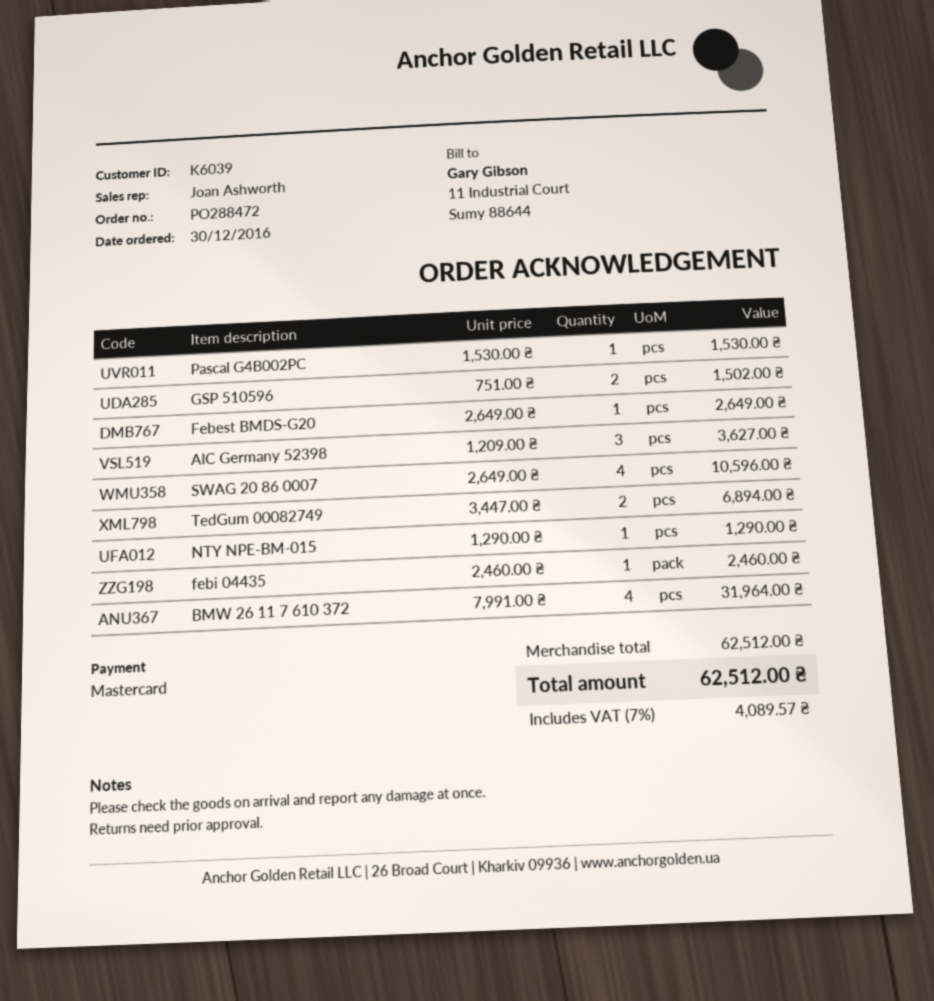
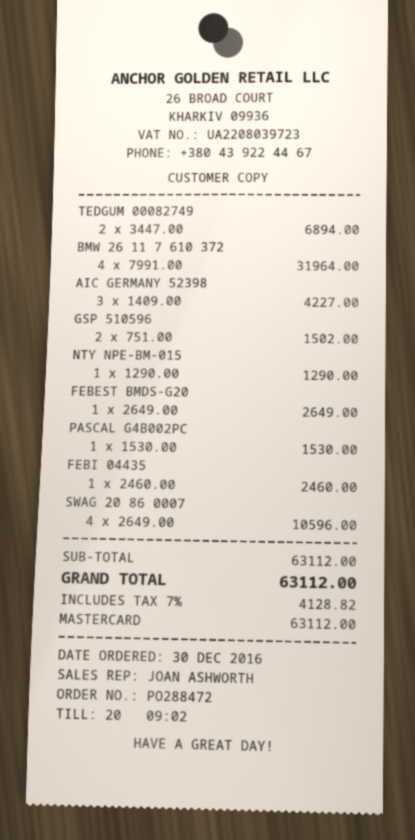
AIC Germany 52398: 3 x 1209.00 = 3627.00 -> 3 x 1409.00 = 4227.00
subtotal: 62512.00 -> 63112.00
tax: 7% = 4089.57 -> 7% = 4128.82
total: 62512.00 -> 63112.00

